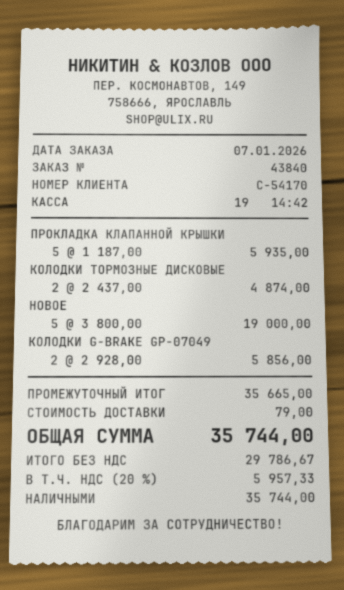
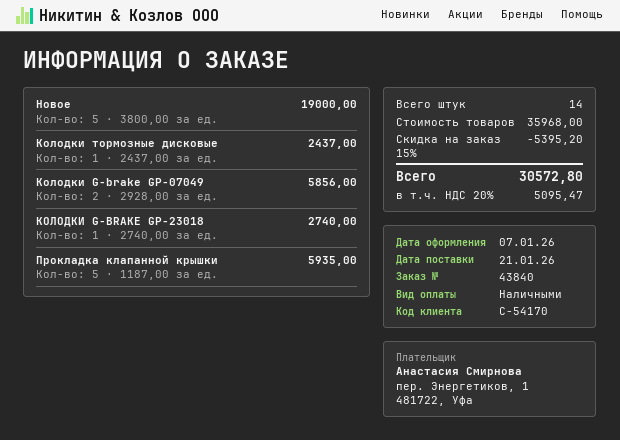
КОЛОДКИ ТОРМОЗНЫЕ ДИСКОВЫЕ: 2 x 2437.00 = 4874.00 -> 1 x 2437.00 = 2437.00
КОЛОДКИ G-BRAKE GP-23018: none -> 1 x 2740.00 = 2740.00
subtotal: 35665.00 -> 35968.00
discount: none -> 15% = 5395.20
shipping: 79.00 -> none
tax: 20% = 5957.33 -> 20% = 5095.47
total: 35744.00 -> 30572.80

